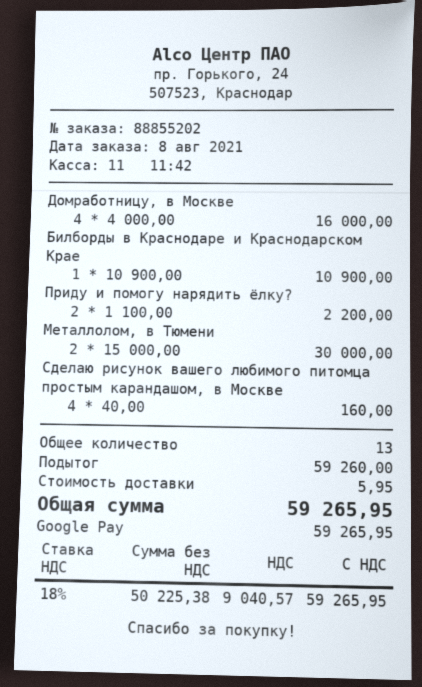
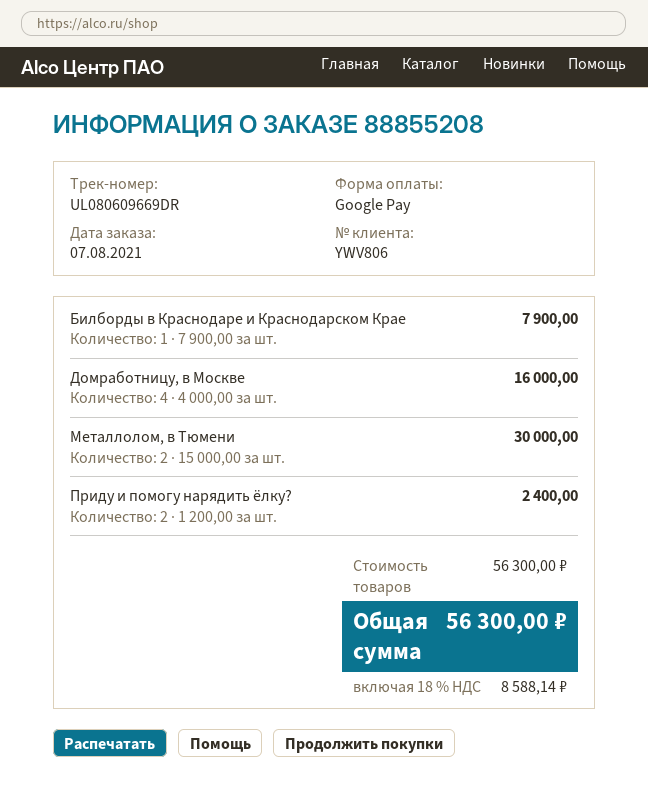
order number: 88855202 -> 88855208
order date: 2021-08-08 -> 2021-08-07
Билборды в Краснодаре и Краснодарском Крае: 1 x 10900.00 = 10900.00 -> 1 x 7900.00 = 7900.00
Приду и помогу нарядить ёлку?: 2 x 1100.00 = 2200.00 -> 2 x 1200.00 = 2400.00
Сделаю рисунок вашего любимого питомца простым карандашом, в Москве: 4 x 40.00 = 160.00 -> none
subtotal: 59260.00 -> 56300.00
shipping: 5.95 -> none
tax: 18% = 9040.57 -> 18% = 8588.14
total: 59265.95 -> 56300.00

